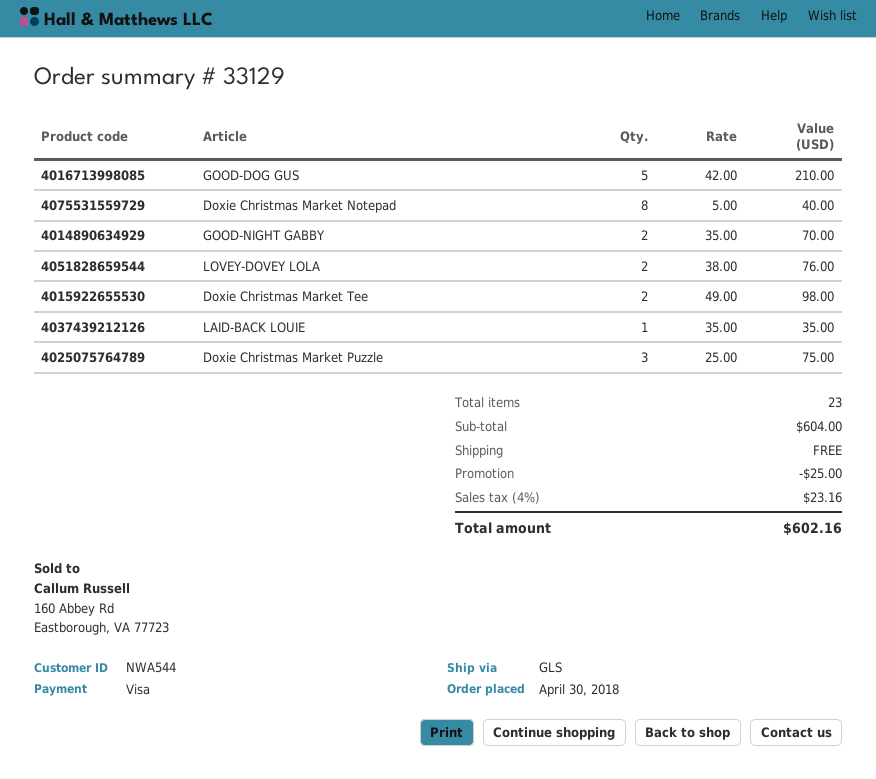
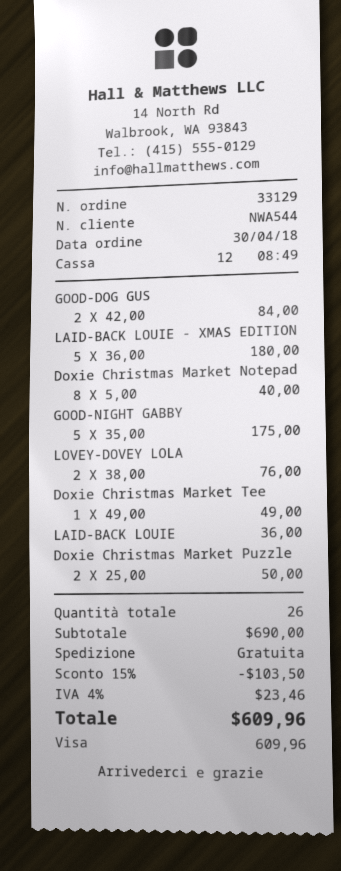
GOOD-DOG GUS: 5 x 42.00 = 210.00 -> 2 x 42.00 = 84.00
GOOD-NIGHT GABBY: 2 x 35.00 = 70.00 -> 5 x 35.00 = 175.00
Doxie Christmas Market Tee: 2 x 49.00 = 98.00 -> 1 x 49.00 = 49.00
LAID-BACK LOUIE: 1 x 35.00 = 35.00 -> 1 x 36.00 = 36.00
Doxie Christmas Market Puzzle: 3 x 25.00 = 75.00 -> 2 x 25.00 = 50.00
LAID-BACK LOUIE - XMAS EDITION: none -> 5 x 36.00 = 180.00
total quantity: 23 -> 26
subtotal: 604.00 -> 690.00
discount: 25.00 -> 103.50
tax: 4% = 23.16 -> 4% = 23.46
total: 602.16 -> 609.96

